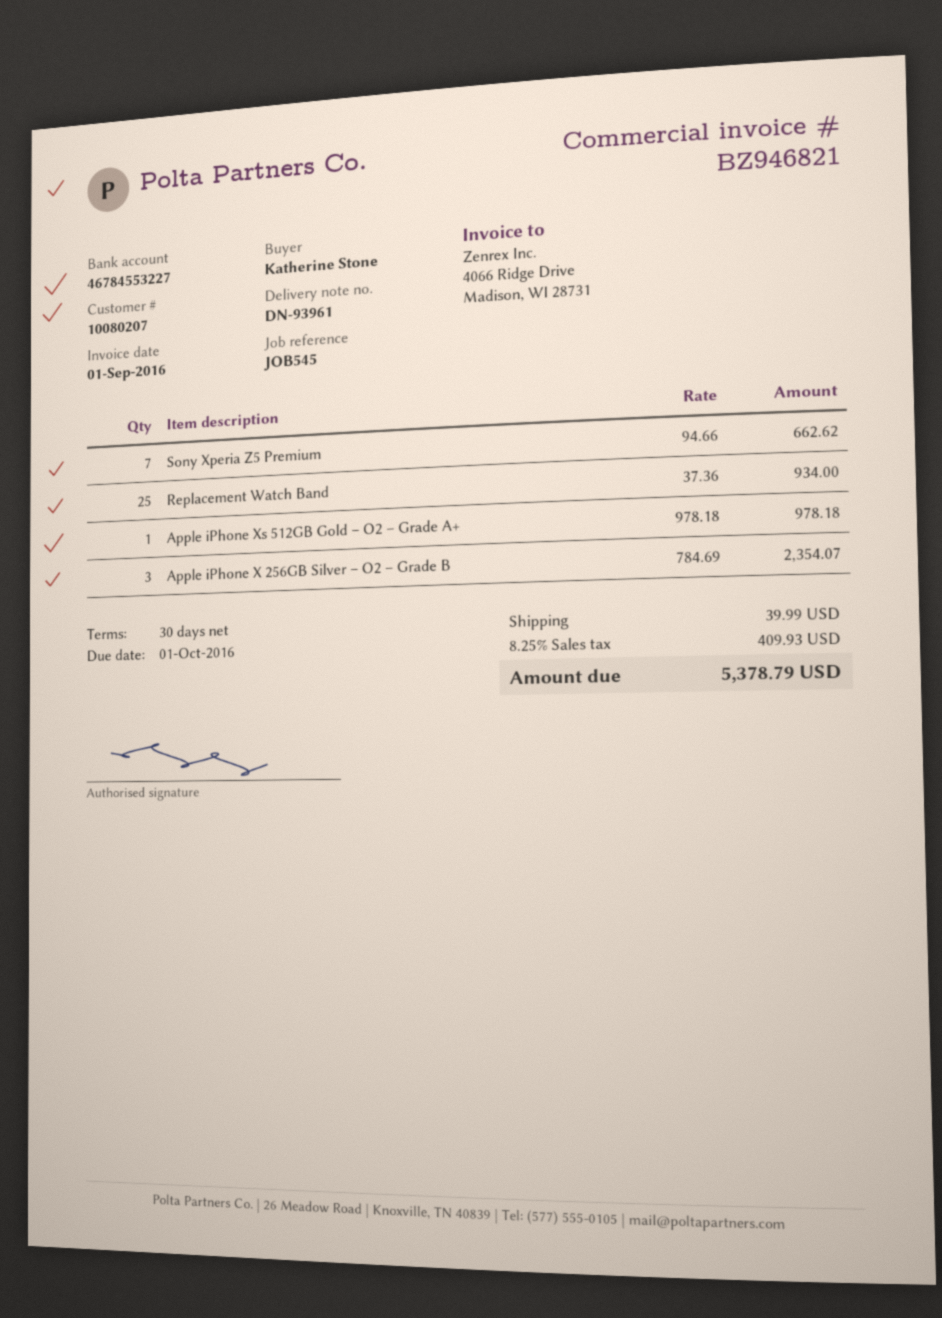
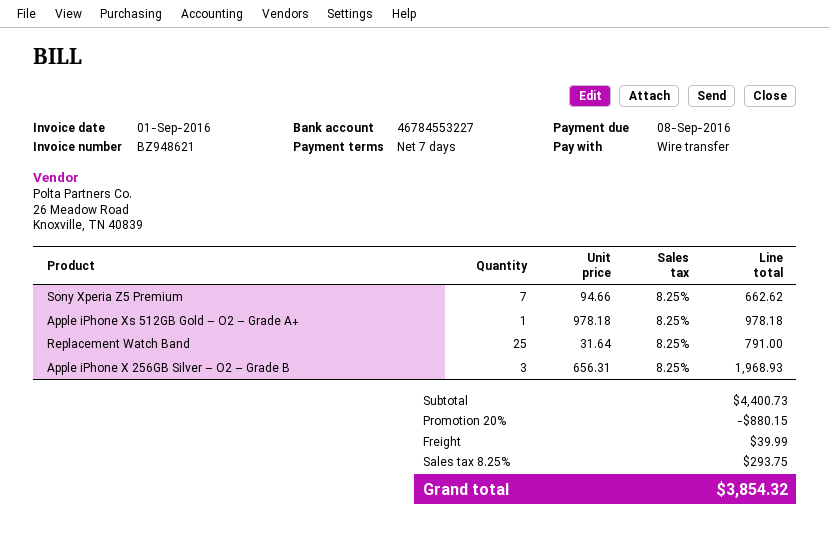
invoice number: BZ946821 -> BZ948621
payment terms: 30 days -> 7 days
due date: 2016-10-01 -> 2016-09-08
Replacement Watch Band: 25 x 37.36 = 934.00 -> 25 x 31.64 = 791.00
Apple iPhone X 256GB Silver – O2 – Grade B: 3 x 784.69 = 2354.07 -> 3 x 656.31 = 1968.93
discount: none -> 20% = 880.15
tax: 8.25% = 409.93 -> 8.25% = 293.75
total: 5378.79 -> 3854.32

